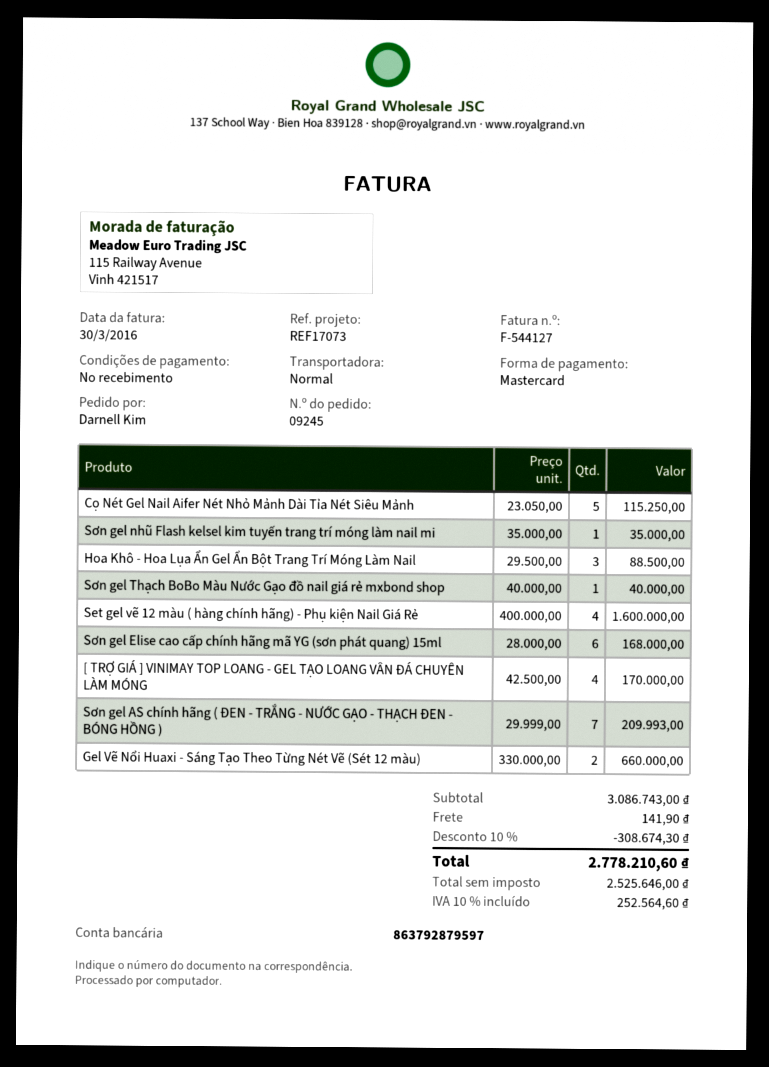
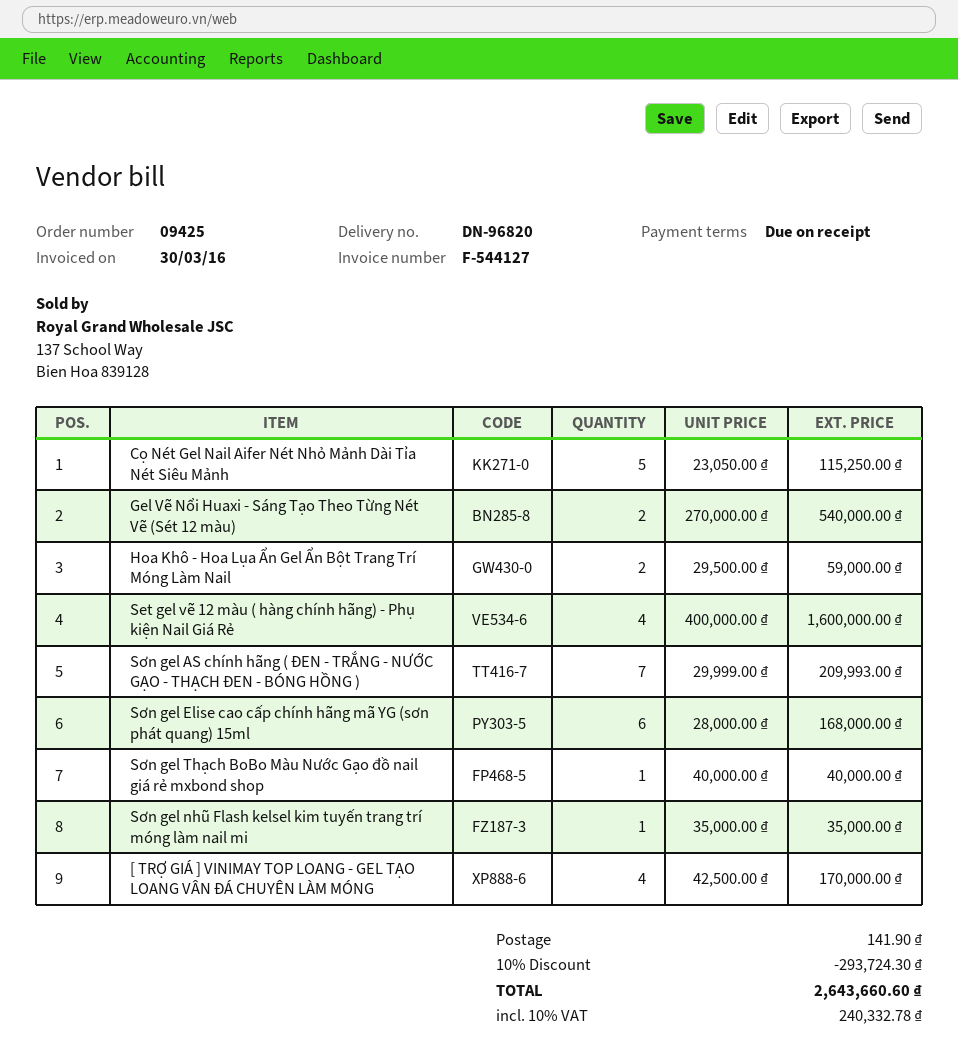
order number: 09245 -> 09425
Hoa Khô - Hoa Lụa Ẩn Gel Ẩn Bột Trang Trí Móng Làm Nail: 3 x 29500.00 = 88500.00 -> 2 x 29500.00 = 59000.00
Gel Vẽ Nổi Huaxi - Sáng Tạo Theo Từng Nét Vẽ (Sét 12 màu): 2 x 330000.00 = 660000.00 -> 2 x 270000.00 = 540000.00
discount: 10% = 308674.30 -> 10% = 293724.30
tax: 10% = 252564.60 -> 10% = 240332.78
total: 2778210.60 -> 2643660.60

